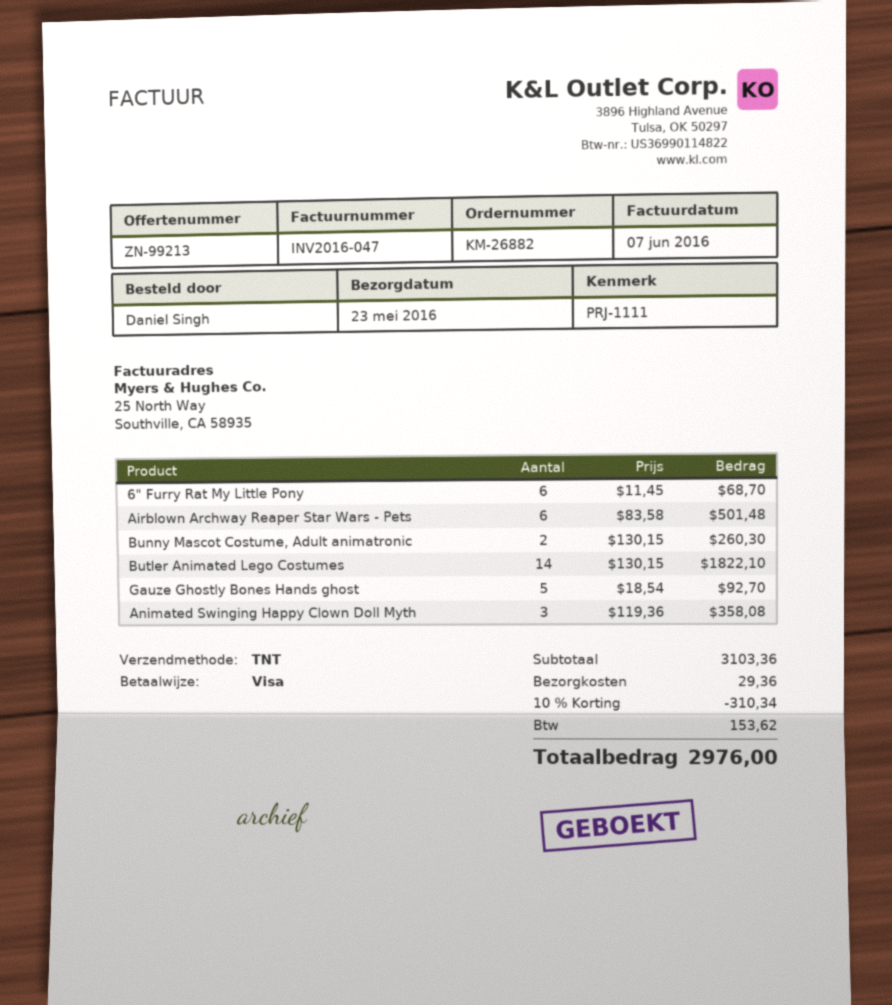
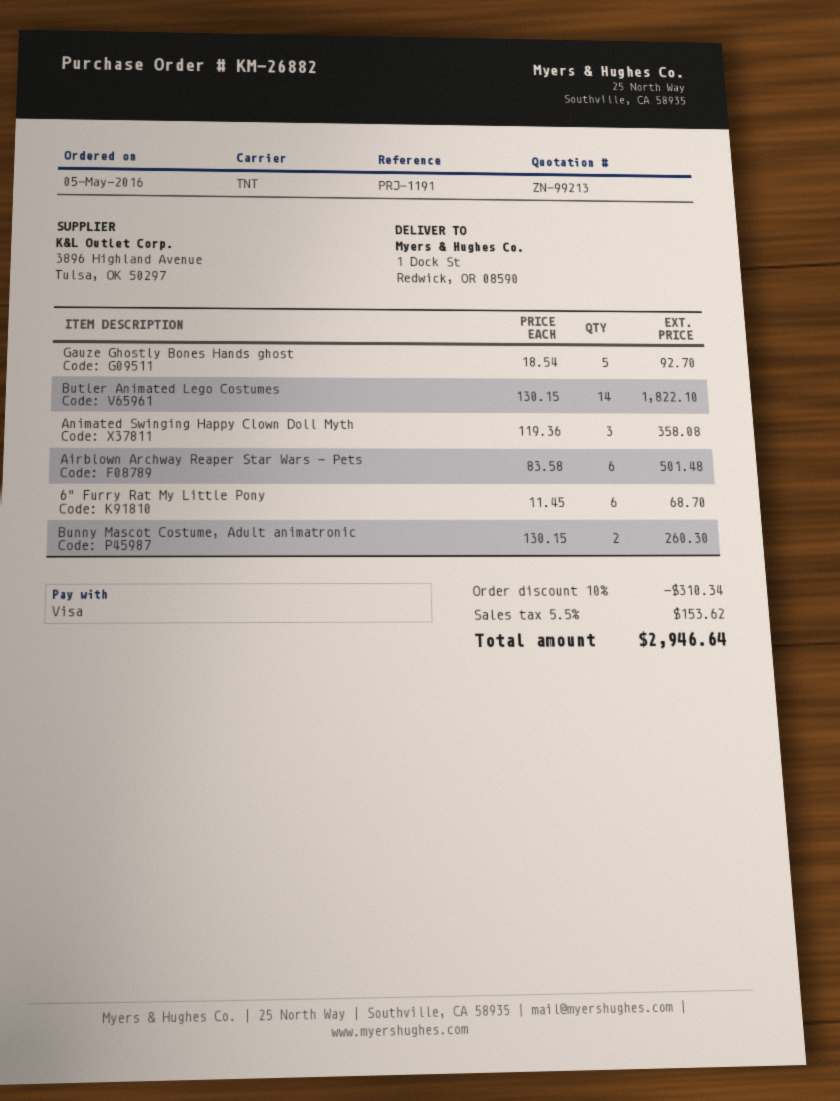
reference: PRJ-1111 -> PRJ-1191
shipping: 29.36 -> none
total: 2976.00 -> 2946.64

